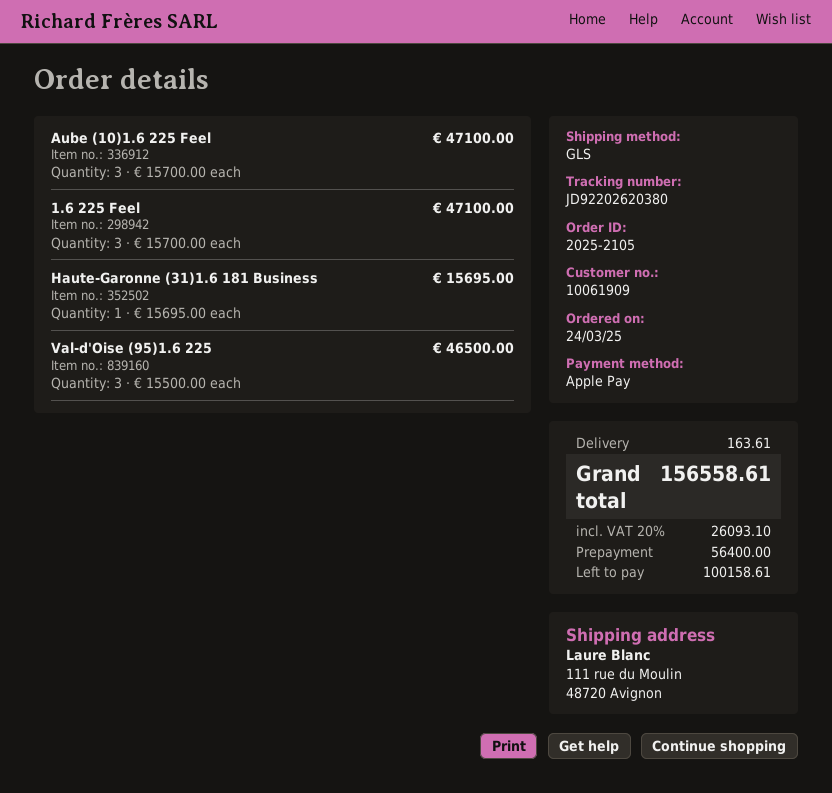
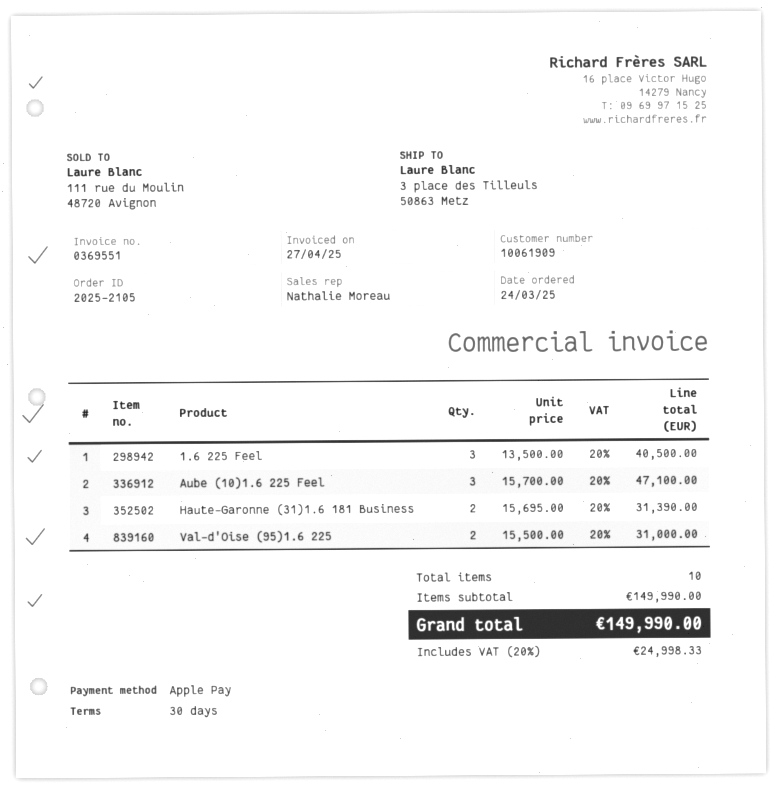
ship to: 111 rue du Moulin, 48720 Avignon -> 3 place des Tilleuls, 50863 Metz
1.6 225 Feel: 3 x 15700.00 = 47100.00 -> 3 x 13500.00 = 40500.00
Haute-Garonne (31)1.6 181 Business: 1 x 15695.00 = 15695.00 -> 2 x 15695.00 = 31390.00
Val-d'Oise (95)1.6 225: 3 x 15500.00 = 46500.00 -> 2 x 15500.00 = 31000.00
shipping: 163.61 -> none
tax: 20% = 26093.10 -> 20% = 24998.33
total: 156558.61 -> 149990.00

